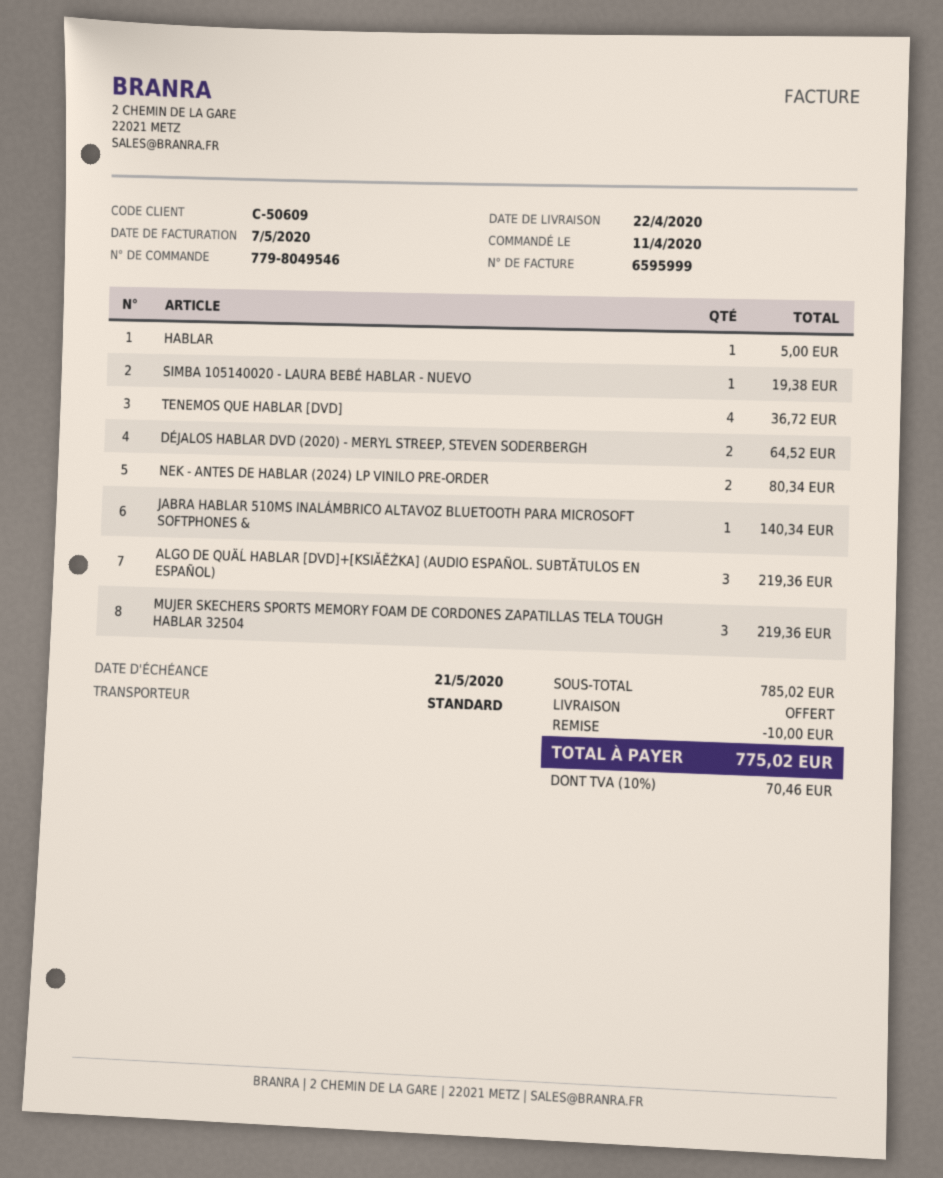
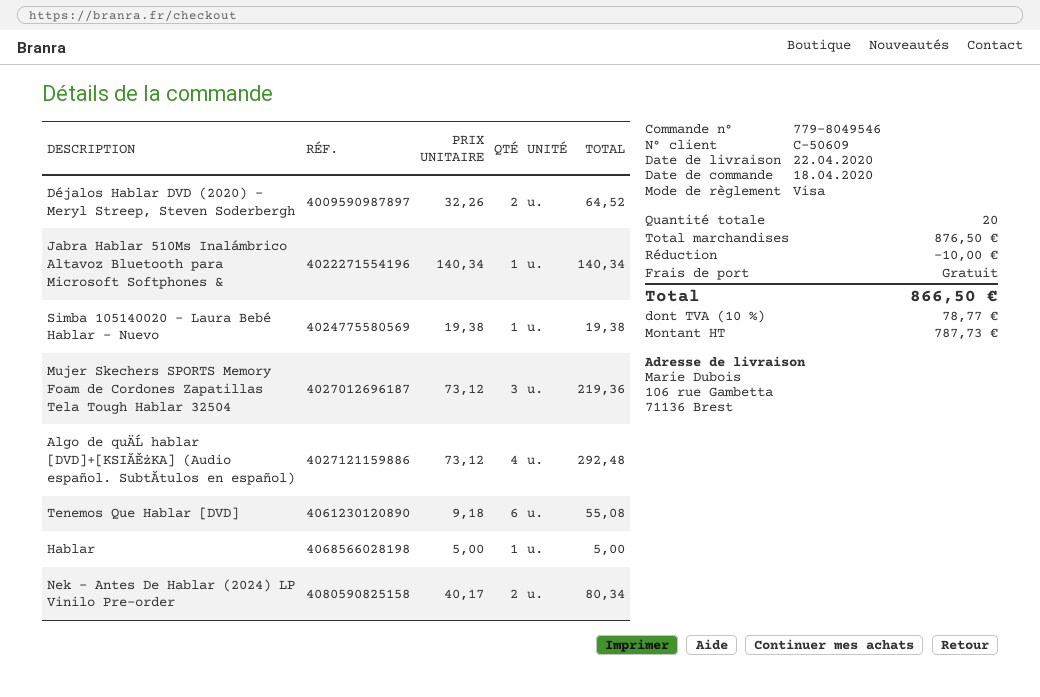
order date: 2020-04-11 -> 2020-04-18
TENEMOS QUE HABLAR [DVD]: 4 for 36.72 -> 6 for 55.08
ALGO DE QUÄĹ HABLAR [DVD]+[KSIĂĚŻKA] (AUDIO ESPAÑOL. SUBTĂTULOS EN ESPAÑOL): 3 for 219.36 -> 4 for 292.48
subtotal: 785.02 -> 876.50
tax: 10% = 70.46 -> 10% = 78.77
total: 775.02 -> 866.50

